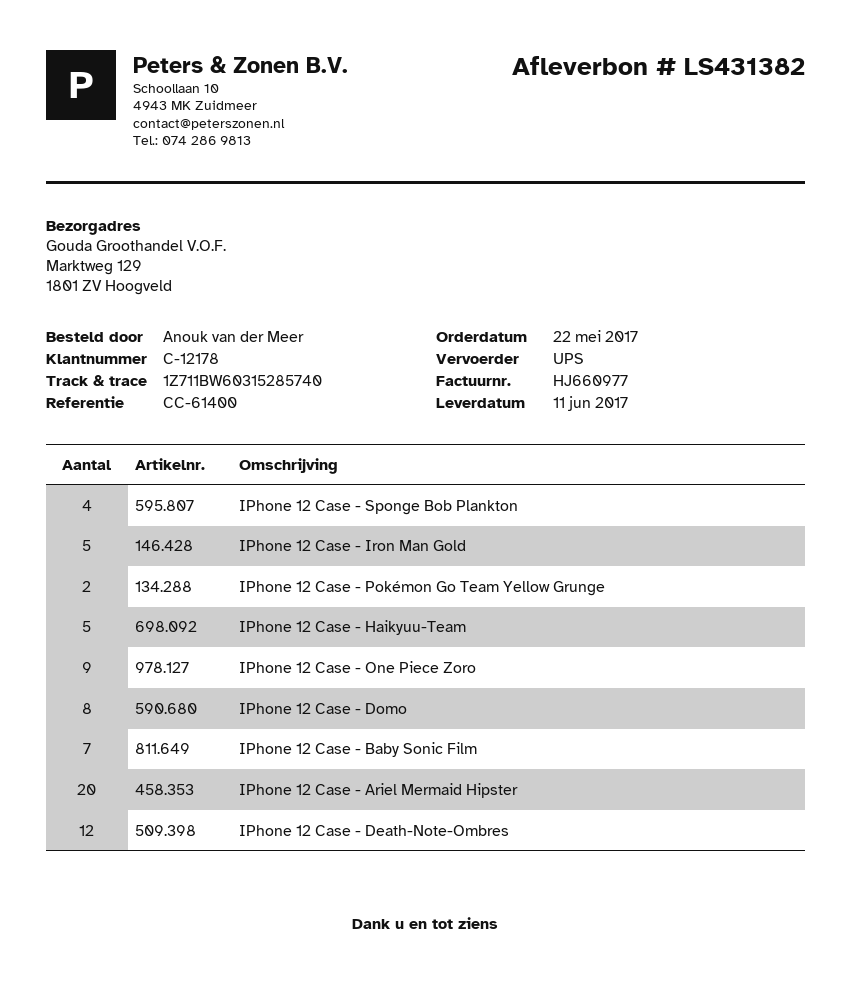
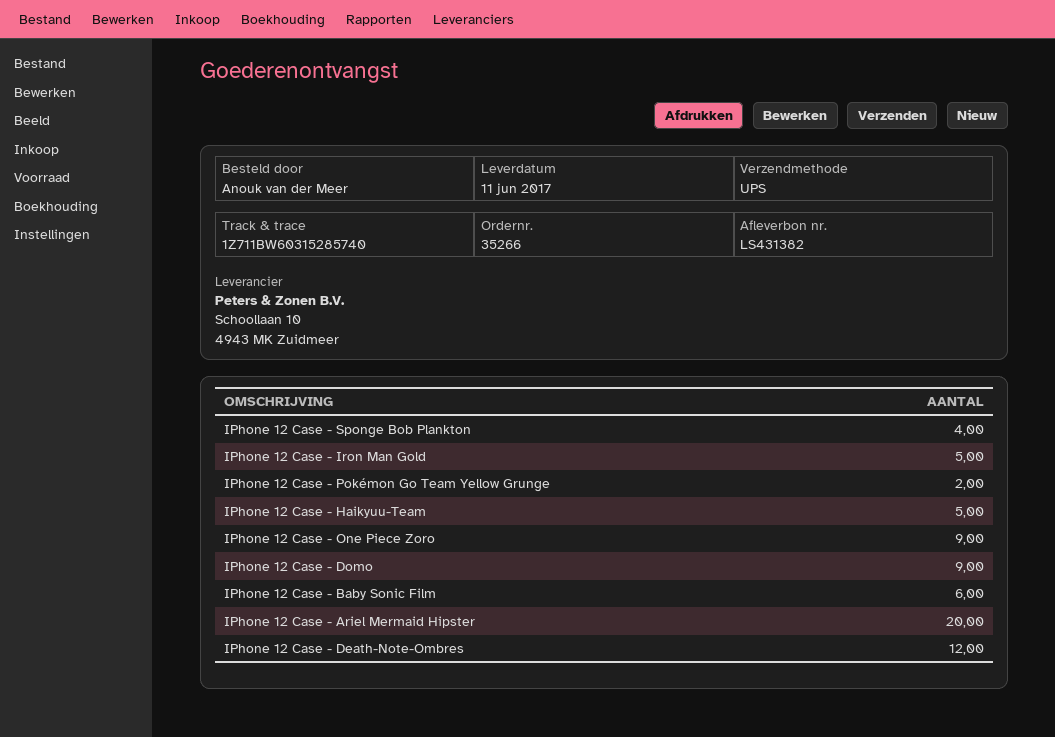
IPhone 12 Case - Domo: 8 -> 9
IPhone 12 Case - Baby Sonic Film: 7 -> 6

